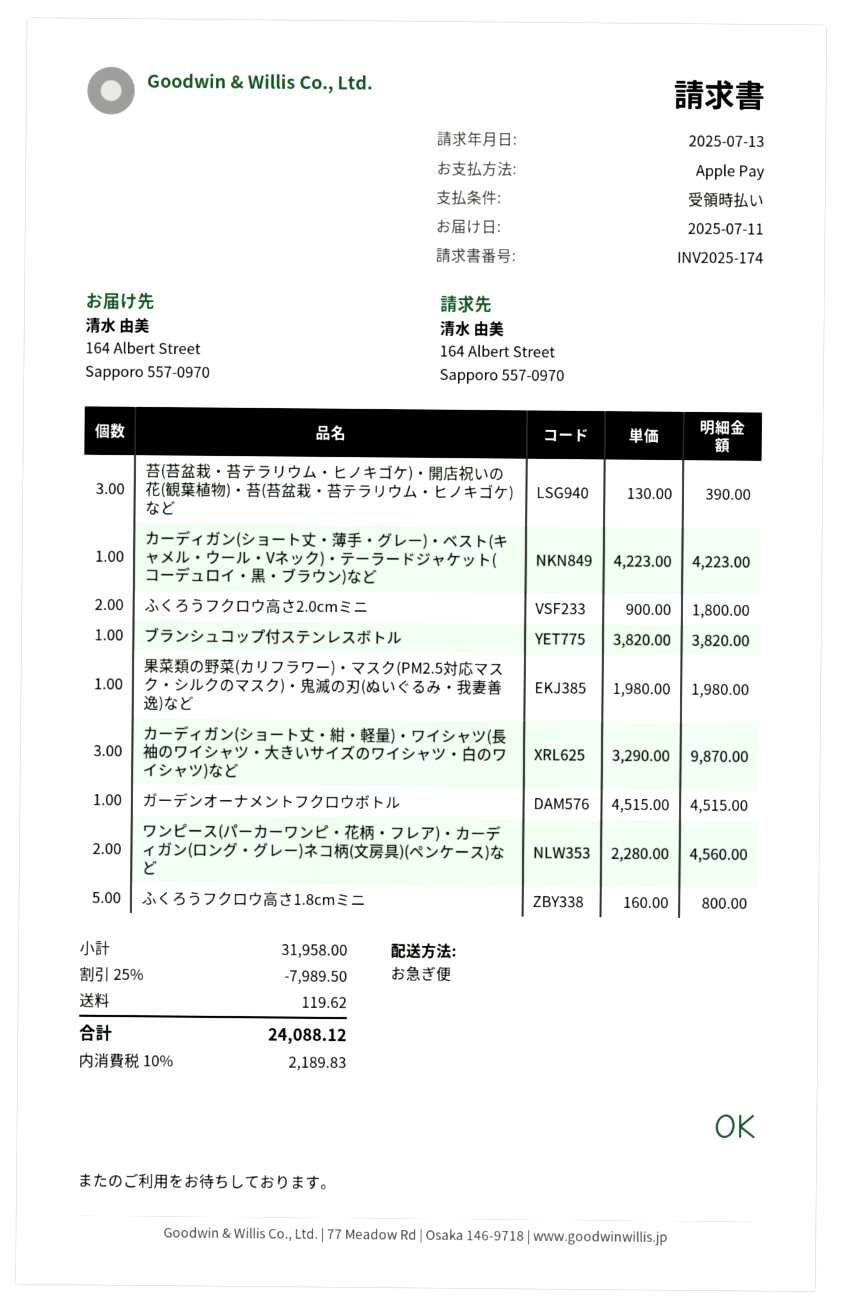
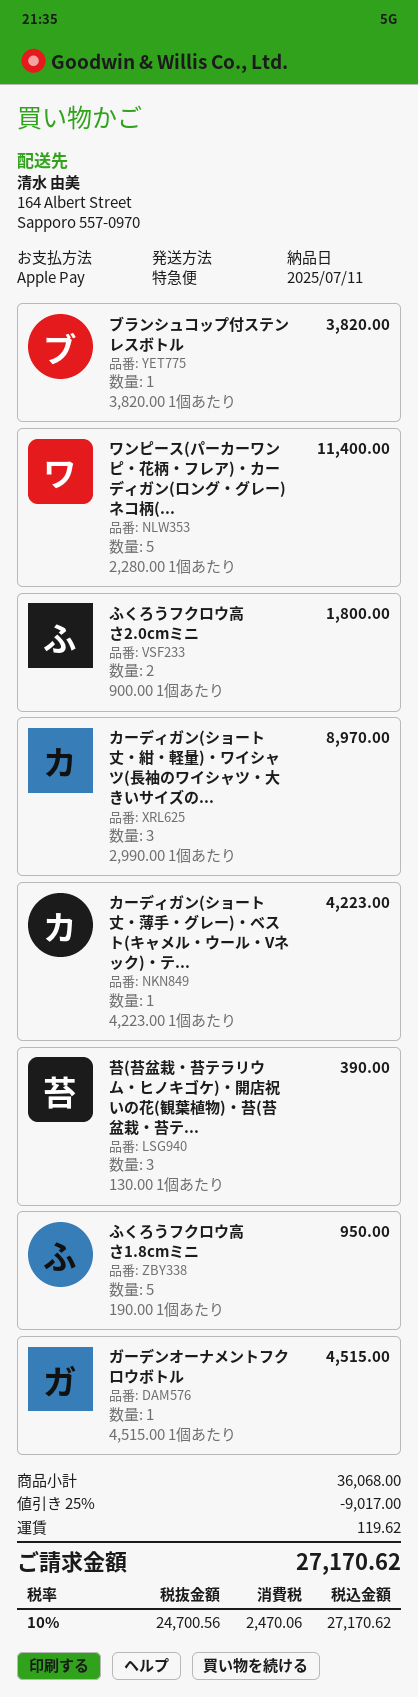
果菜類の野菜(カリフラワー)・マスク(PM2.5対応マスク・シルクのマスク)・鬼滅の刃(ぬいぐるみ・我妻善逸)など: 1 x 1980.00 = 1980.00 -> none
カーディガン(ショート丈・紺・軽量)・ワイシャツ(長袖のワイシャツ・大きいサイズのワイシャツ・白のワイシャツ)など: 3 x 3290.00 = 9870.00 -> 3 x 2990.00 = 8970.00
ワンピース(パーカーワンピ・花柄・フレア)・カーディガン(ロング・グレー)ネコ柄(文房具)(ペンケース)など: 2 x 2280.00 = 4560.00 -> 5 x 2280.00 = 11400.00
ふくろうフクロウ高さ1.8cmミニ: 5 x 160.00 = 800.00 -> 5 x 190.00 = 950.00
subtotal: 31958.00 -> 36068.00
discount: 25% = 7989.50 -> 25% = 9017.00
tax: 10% = 2189.83 -> 10% = 2470.06
total: 24088.12 -> 27170.62

